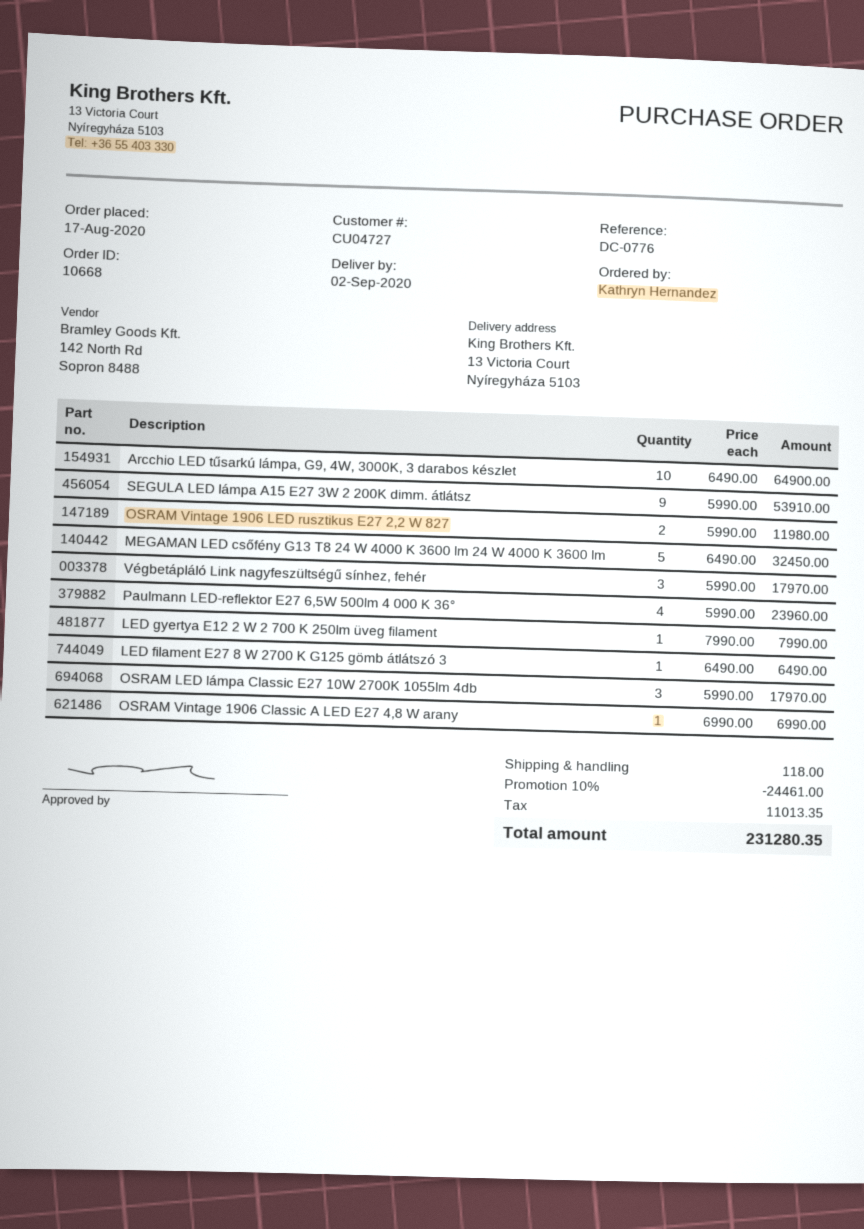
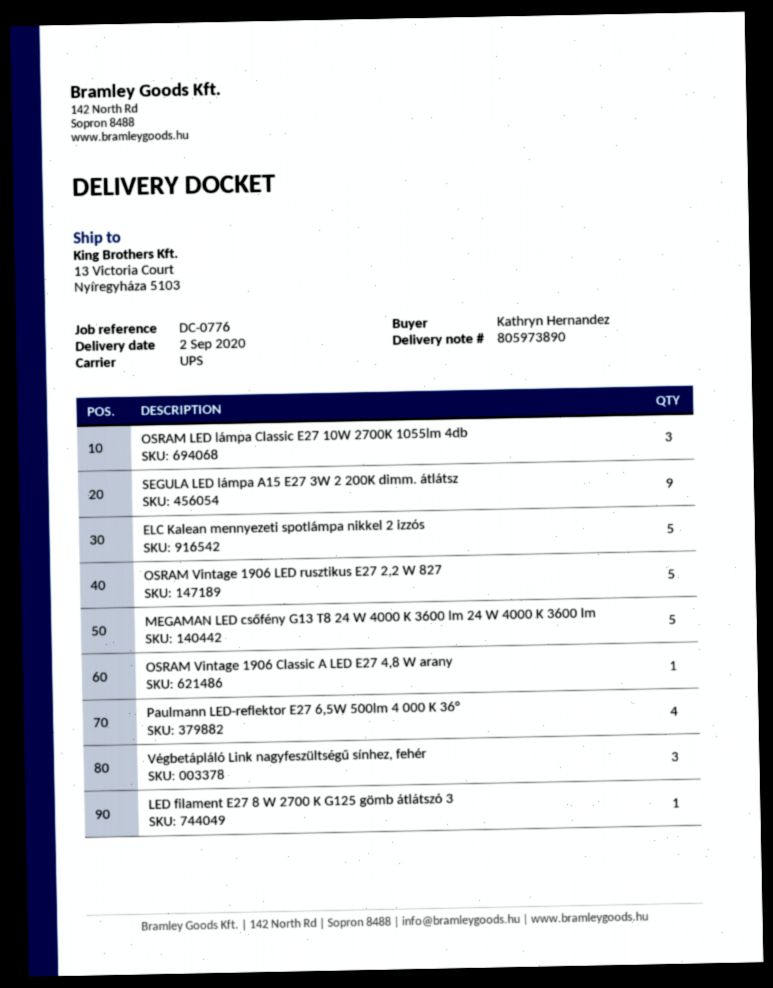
Arcchio LED tűsarkú lámpa, G9, 4W, 3000K, 3 darabos készlet: 10 -> none
OSRAM Vintage 1906 LED rusztikus E27 2,2 W 827: 2 -> 5
LED gyertya E12 2 W 2 700 K 250lm üveg filament: 1 -> none
ELC Kalean mennyezeti spotlámpa nikkel 2 izzós: none -> 5

